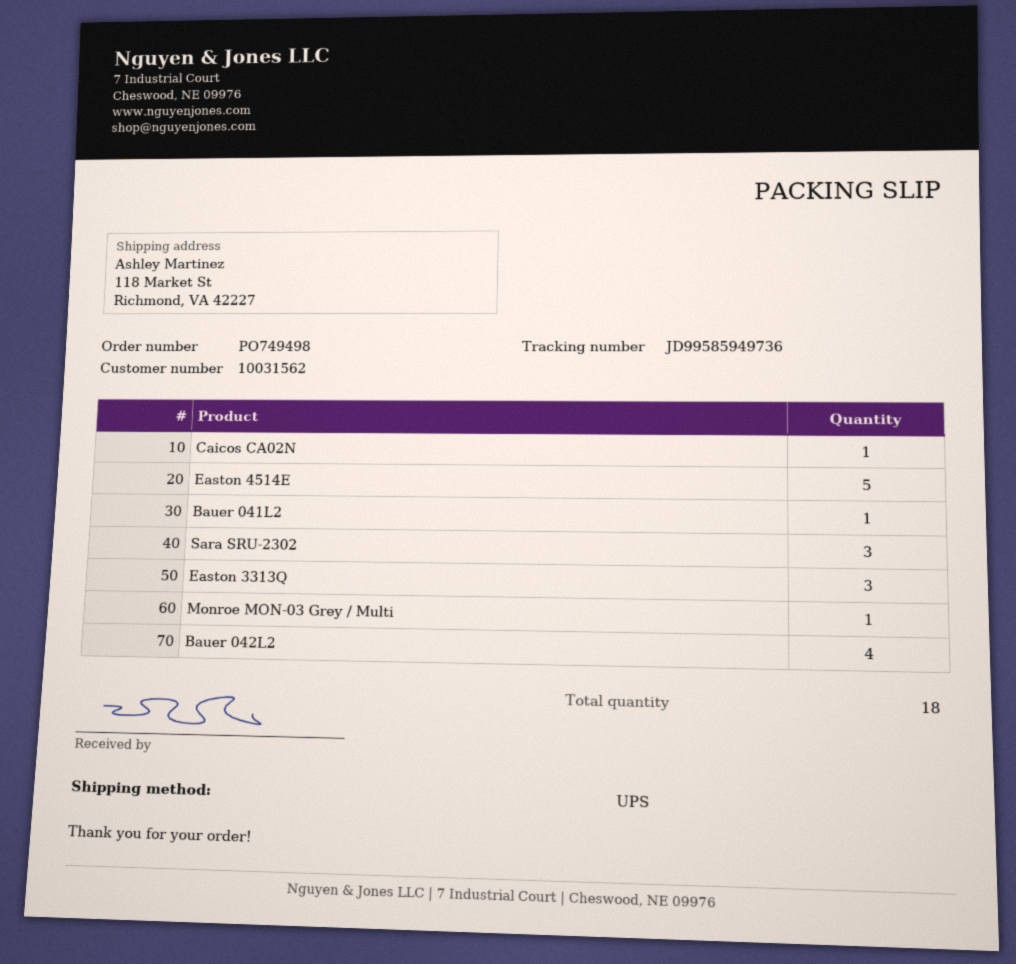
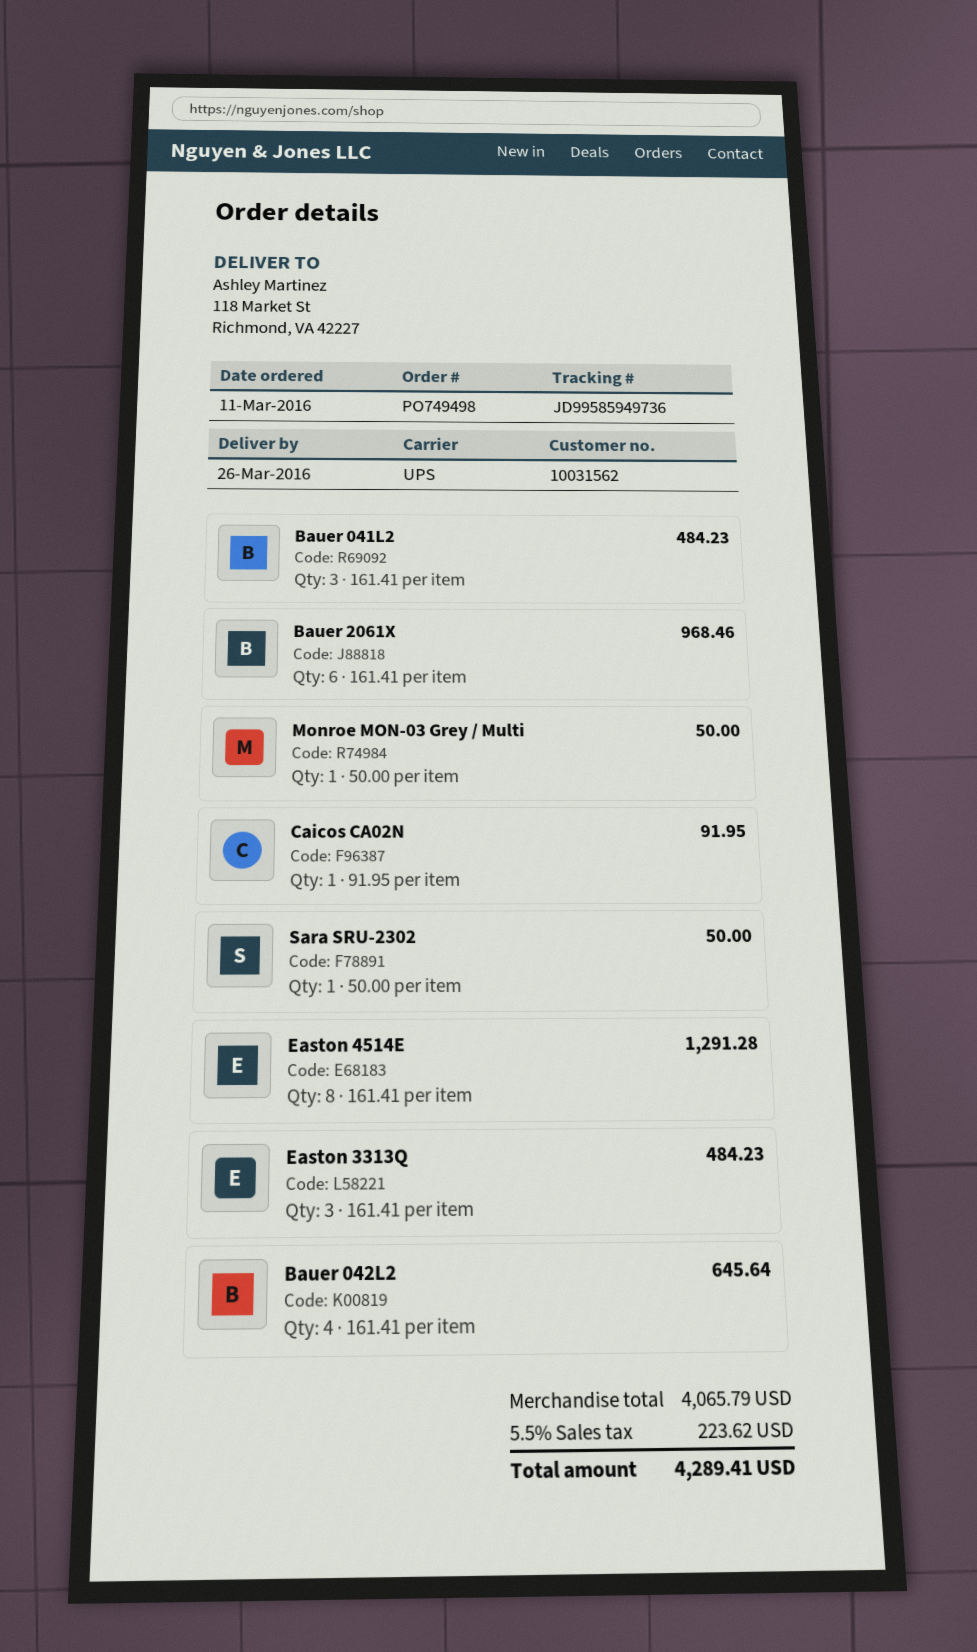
Easton 4514E: 5 -> 8
Bauer 041L2: 1 -> 3
Sara SRU-2302: 3 -> 1
Bauer 2061X: none -> 6

